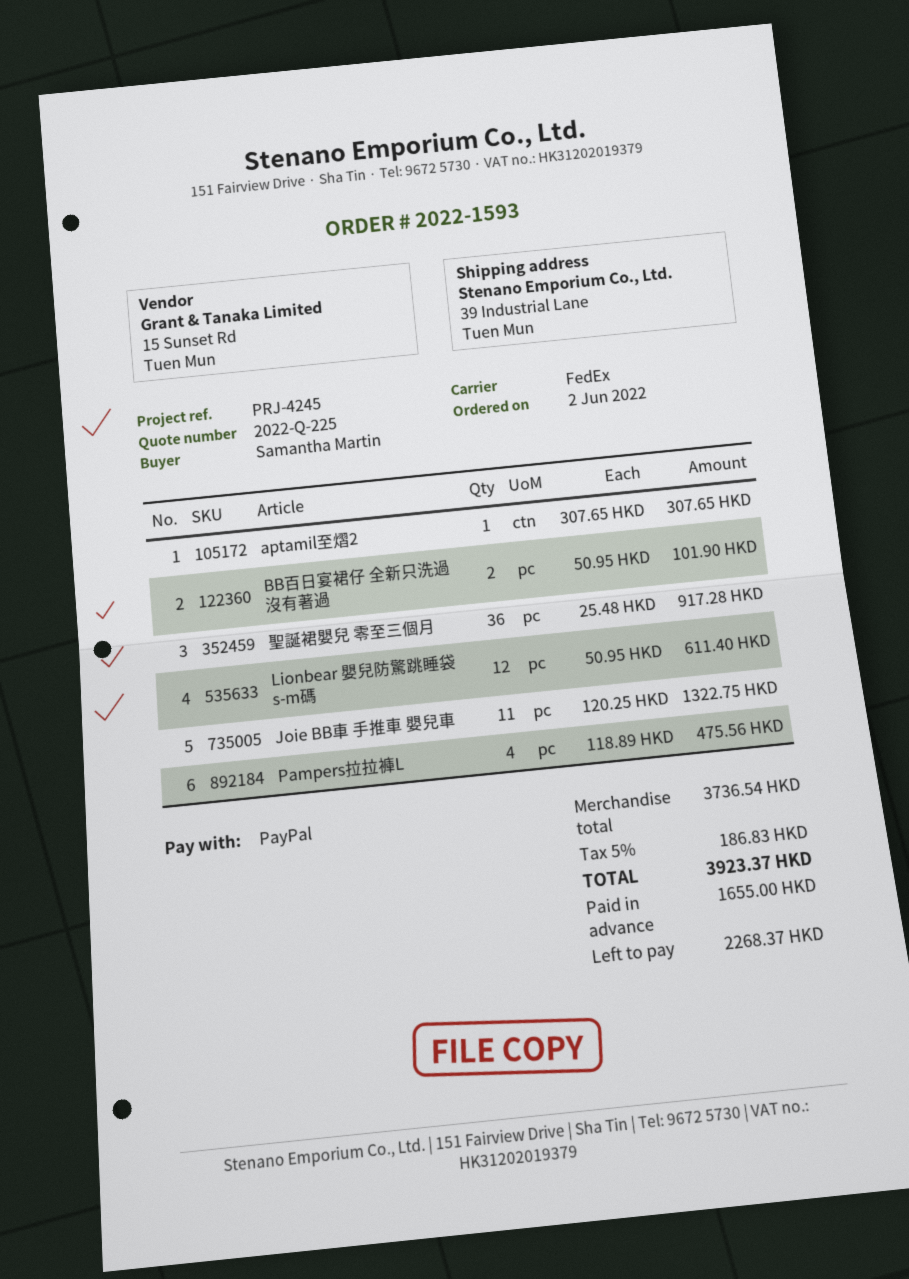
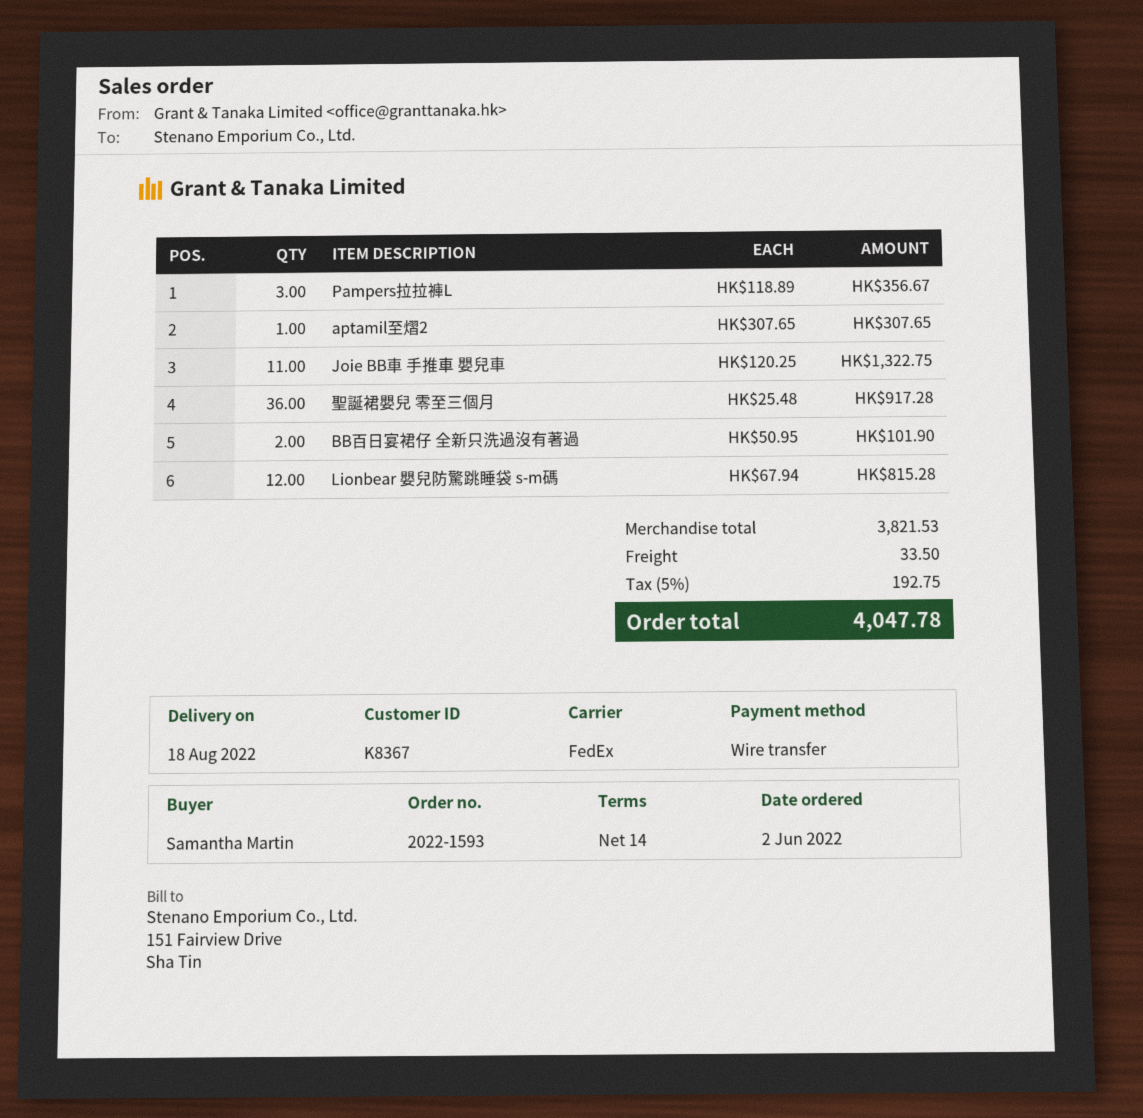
payment method: PayPal -> bank transfer
Lionbear 嬰兒防驚跳睡袋 s-m碼: 12 x 50.95 = 611.40 -> 12 x 67.94 = 815.28
Pampers拉拉褲L: 4 x 118.89 = 475.56 -> 3 x 118.89 = 356.67
subtotal: 3736.54 -> 3821.53
shipping: none -> 33.50
tax: 5% = 186.83 -> 5% = 192.75
total: 3923.37 -> 4047.78

